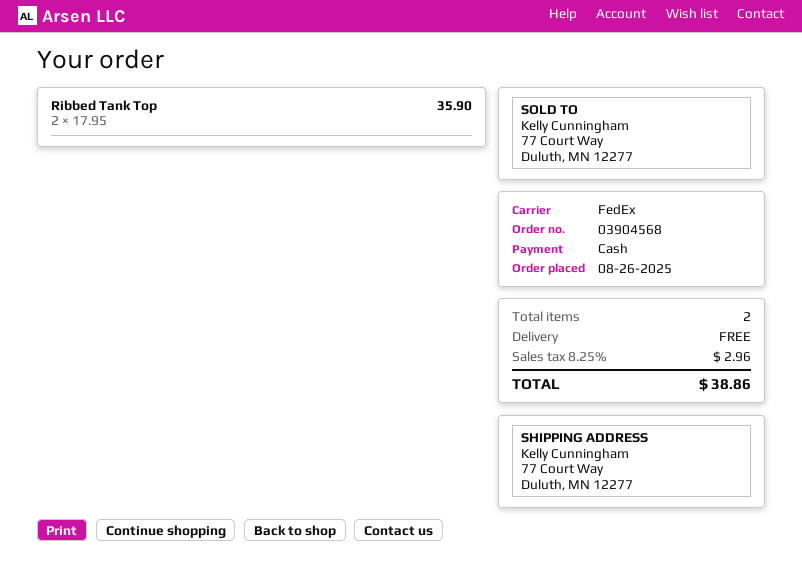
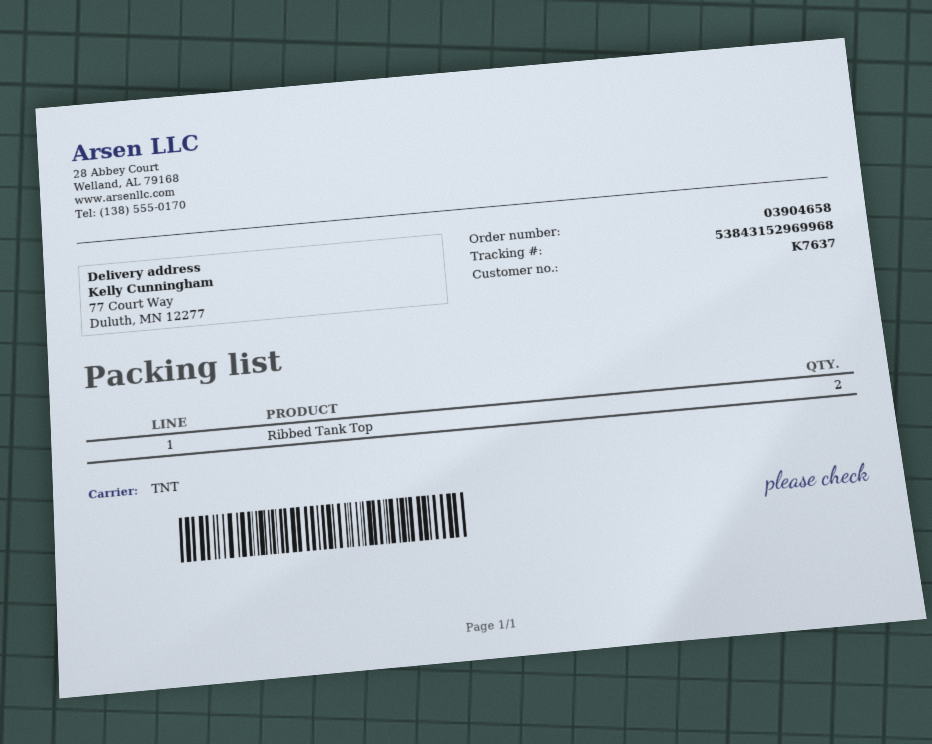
order number: 03904568 -> 03904658
shipping method: FedEx -> TNT

